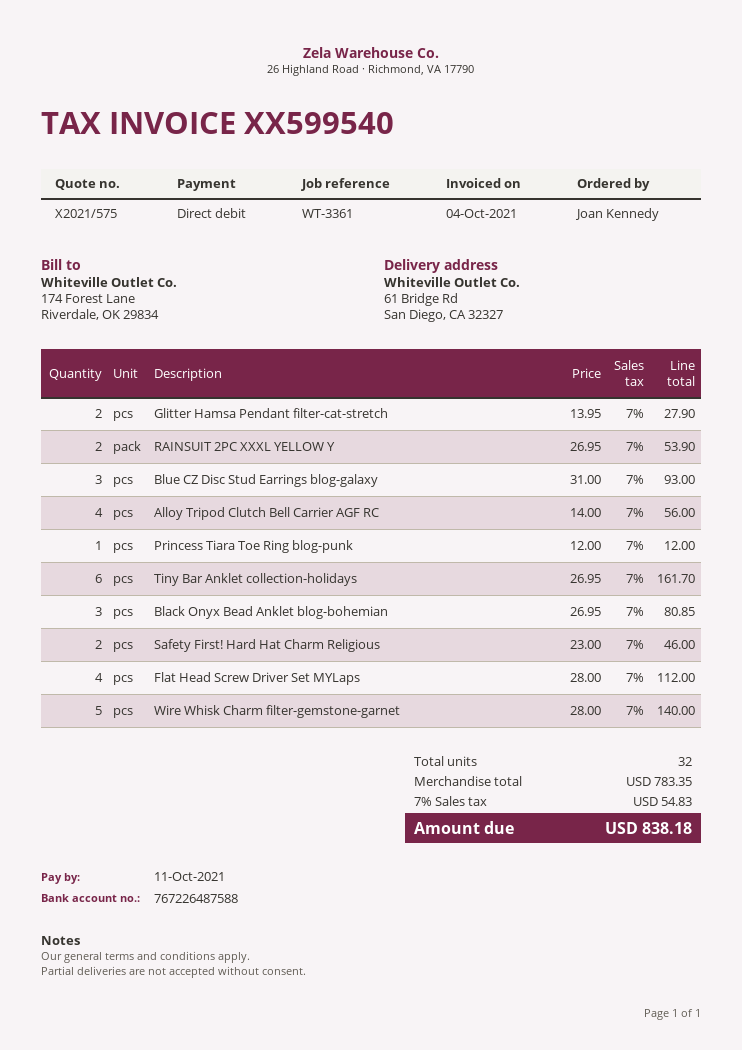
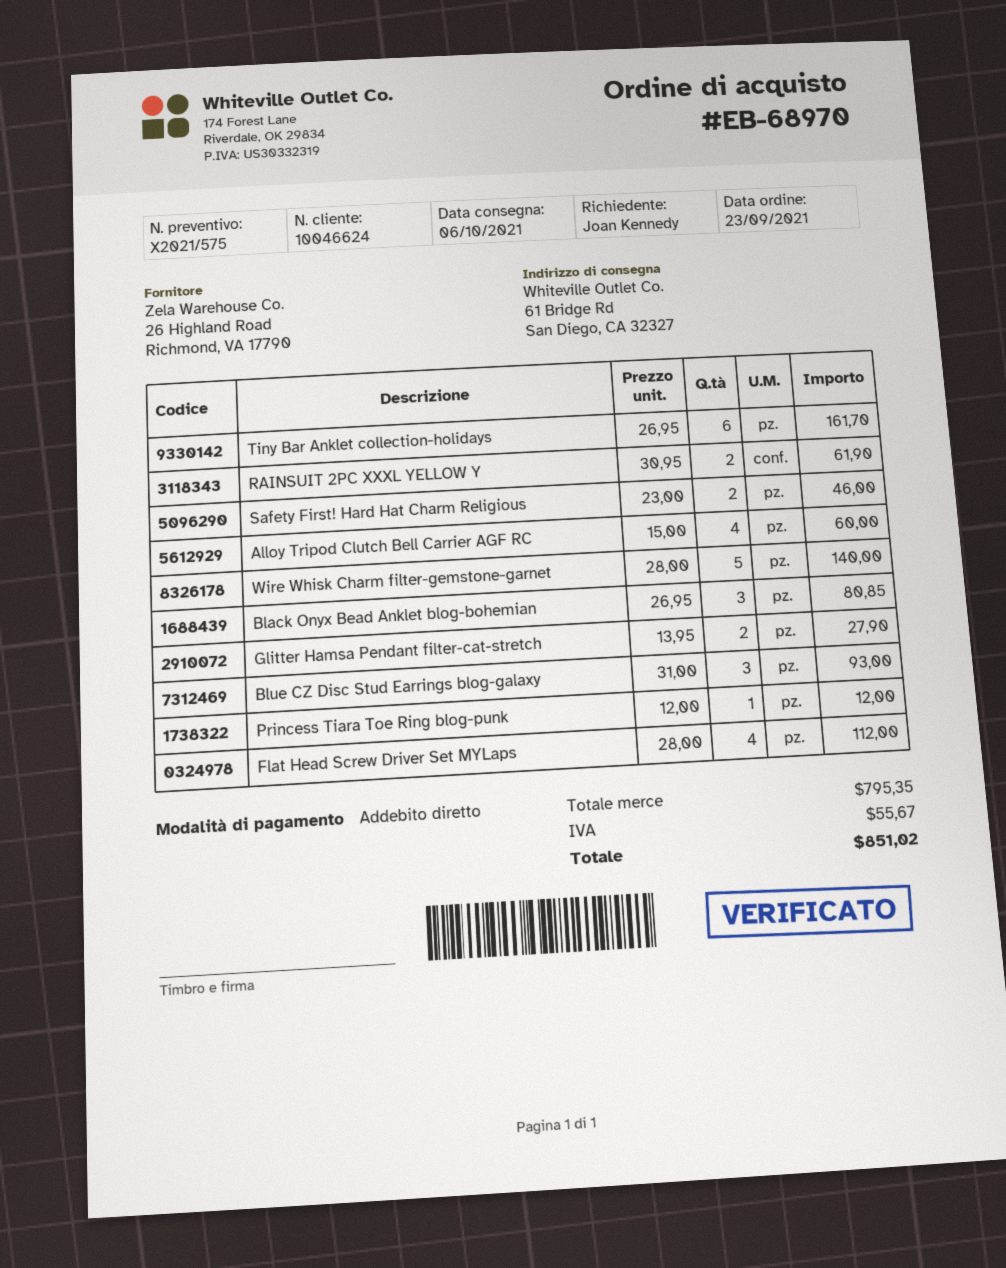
RAINSUIT 2PC XXXL YELLOW Y: 2 x 26.95 = 53.90 -> 2 x 30.95 = 61.90
Alloy Tripod Clutch Bell Carrier AGF RC: 4 x 14.00 = 56.00 -> 4 x 15.00 = 60.00
subtotal: 783.35 -> 795.35
tax: 54.83 -> 55.67
total: 838.18 -> 851.02

